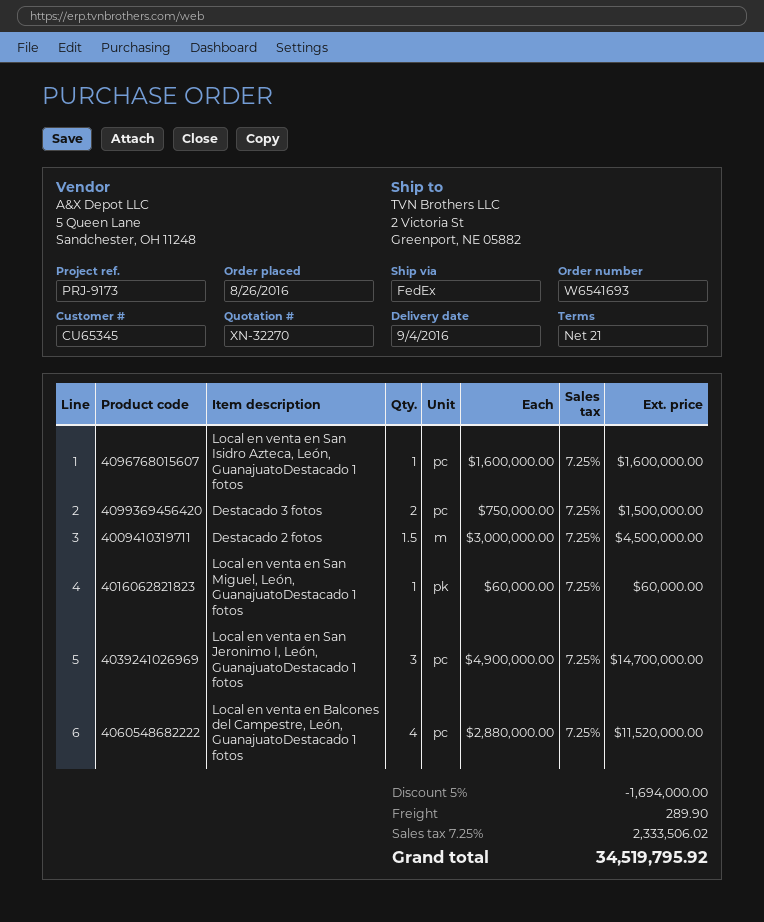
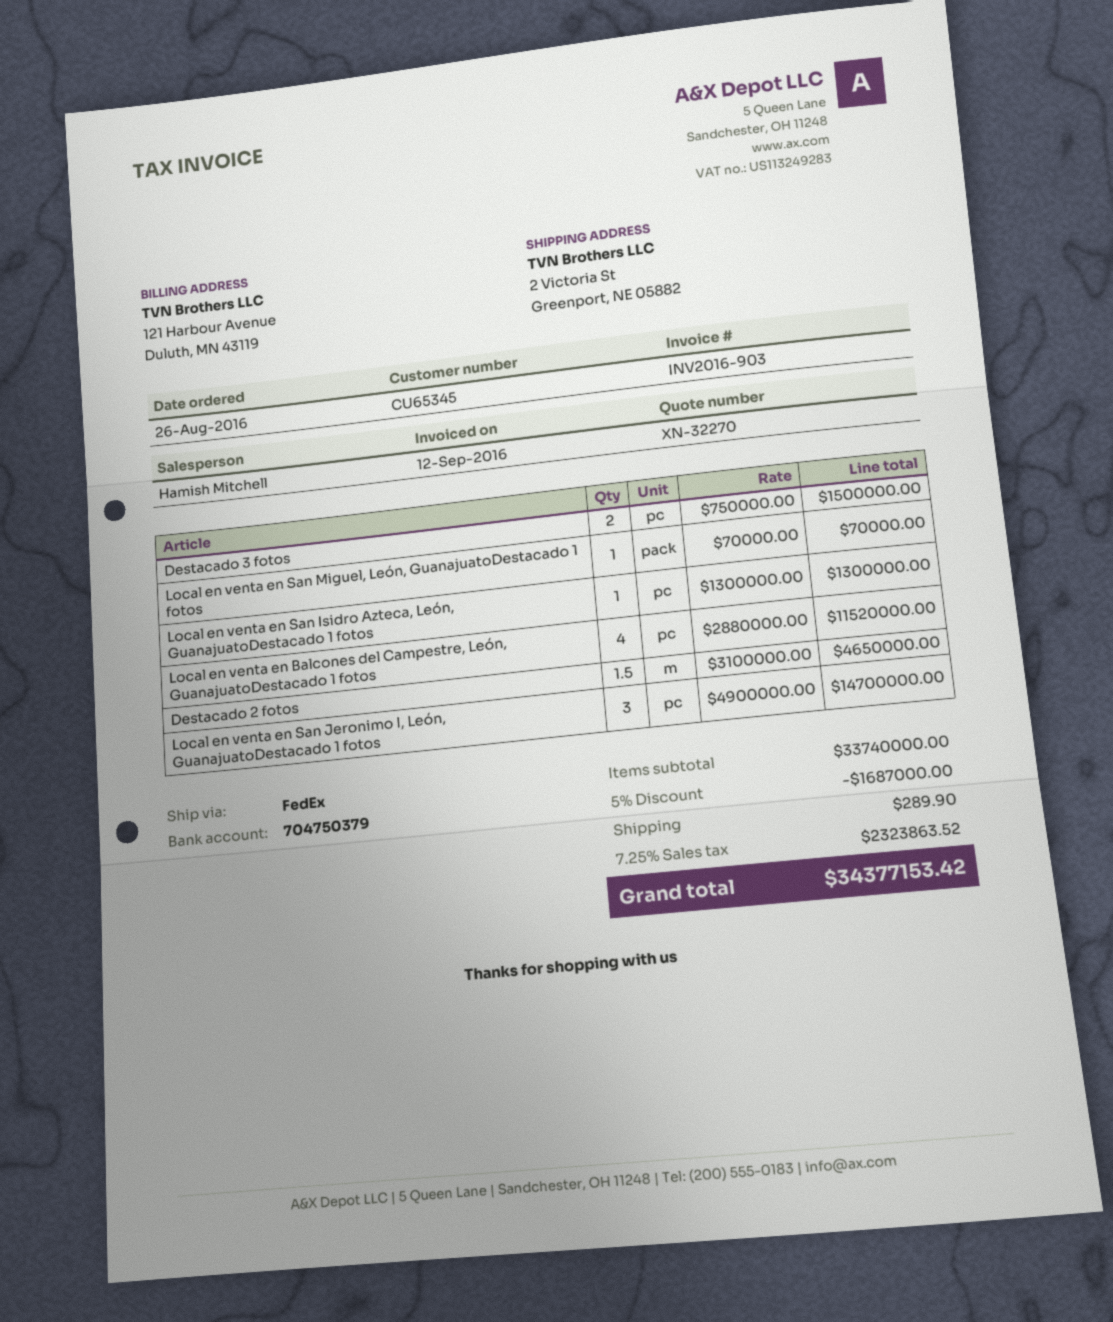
Local en venta en San Isidro Azteca, León, GuanajuatoDestacado 1 fotos: 1 x 1600000.00 = 1600000.00 -> 1 x 1300000.00 = 1300000.00
Destacado 2 fotos: 1.5 x 3000000.00 = 4500000.00 -> 1.5 x 3100000.00 = 4650000.00
Local en venta en San Miguel, León, GuanajuatoDestacado 1 fotos: 1 x 60000.00 = 60000.00 -> 1 x 70000.00 = 70000.00
discount: 5% = 1694000.00 -> 5% = 1687000.00
tax: 7.25% = 2333506.02 -> 7.25% = 2323863.52
total: 34519795.92 -> 34377153.42

